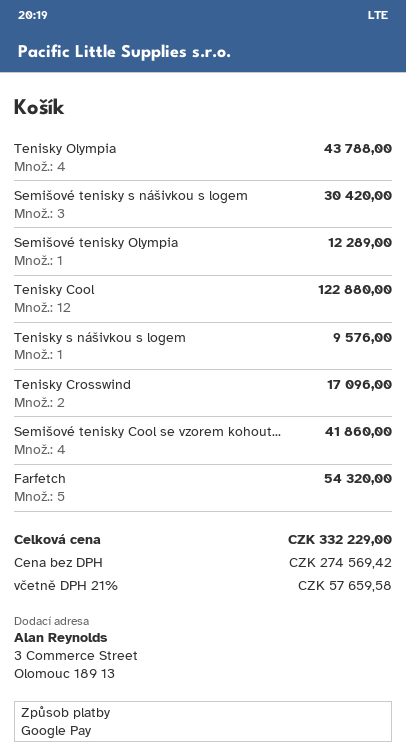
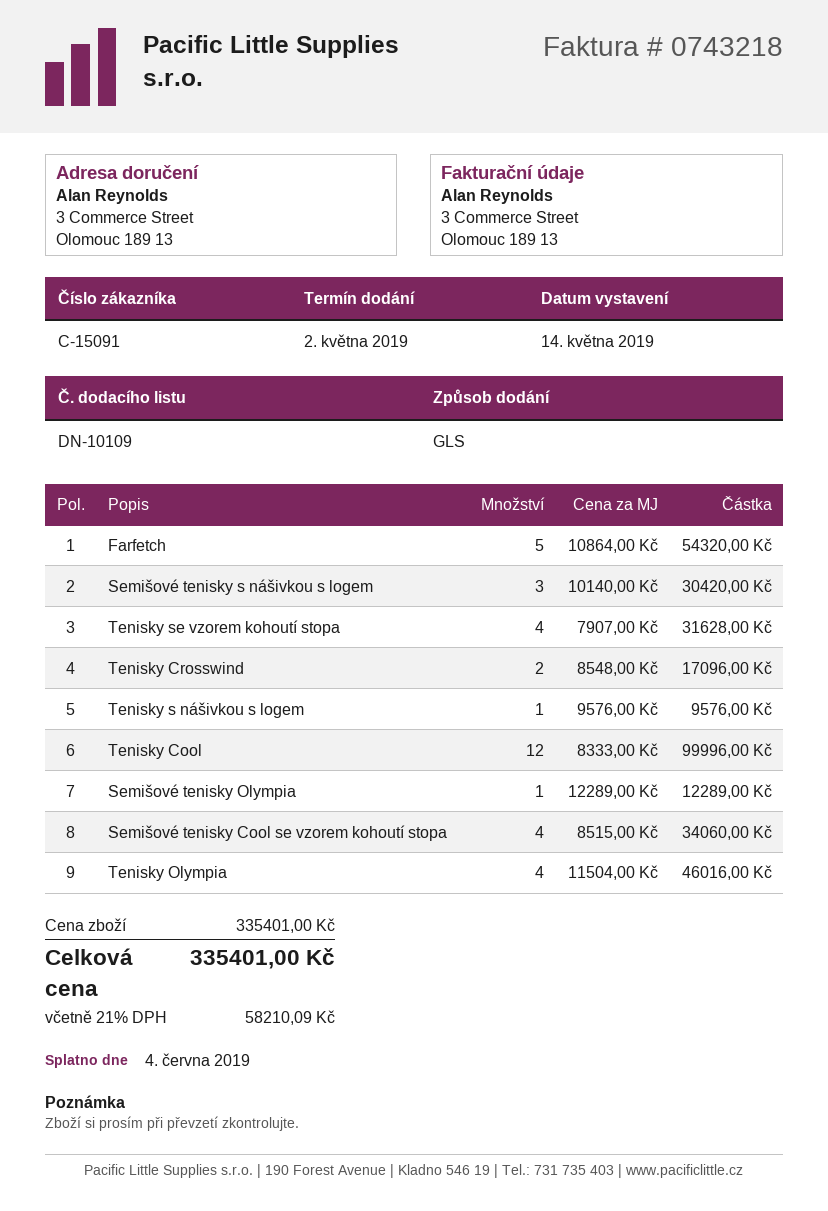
Tenisky Olympia: 4 for 43788.00 -> 4 for 46016.00
Tenisky Cool: 12 for 122880.00 -> 12 for 99996.00
Semišové tenisky Cool se vzorem kohout...: 4 for 41860.00 -> 4 for 34060.00
Tenisky se vzorem kohoutí stopa: none -> 4 for 31628.00
tax: 21% = 57659.58 -> 21% = 58210.09
total: 332229.00 -> 335401.00

